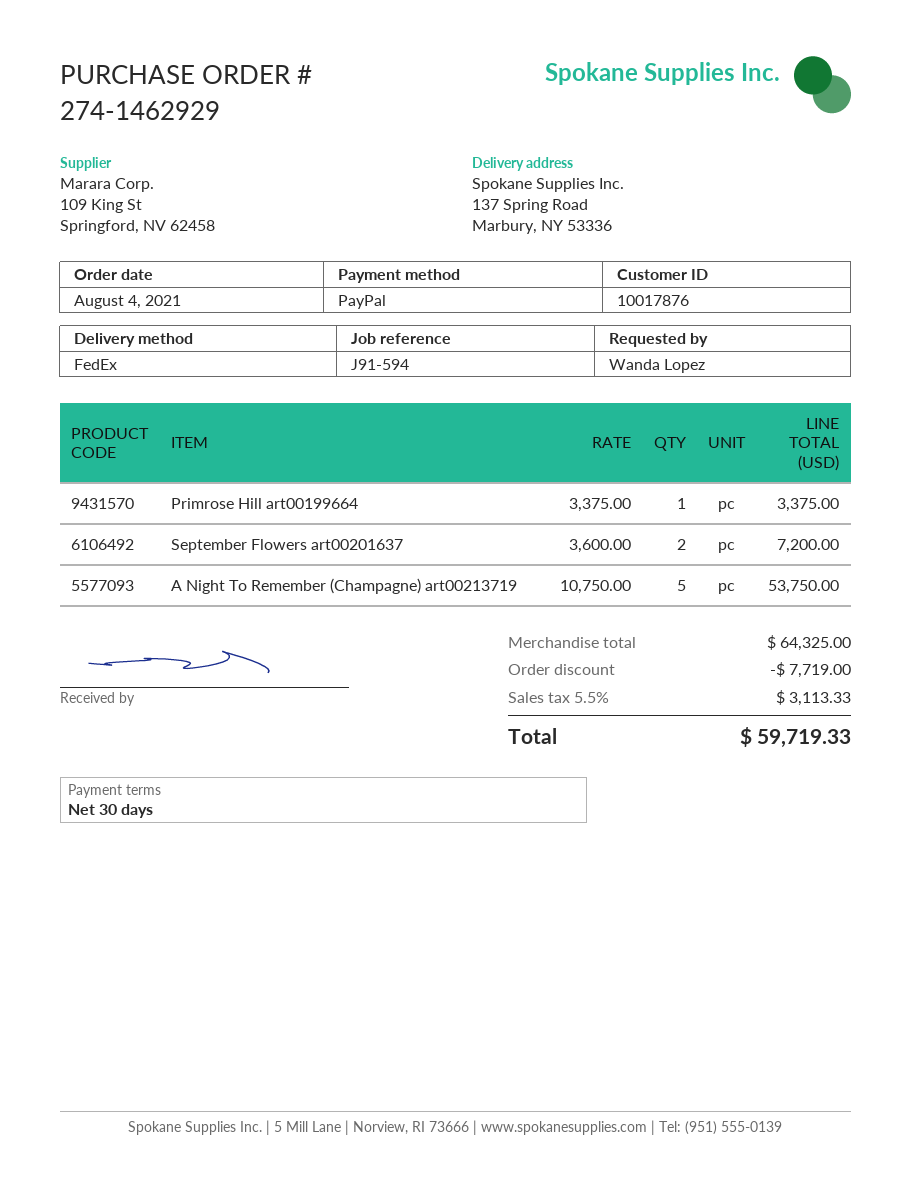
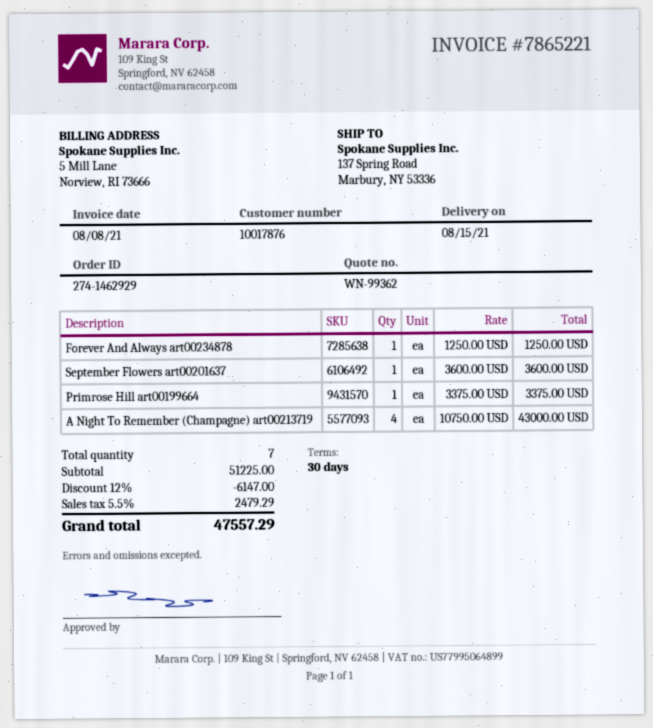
September Flowers art00201637: 2 x 3600.00 = 7200.00 -> 1 x 3600.00 = 3600.00
A Night To Remember (Champagne) art00213719: 5 x 10750.00 = 53750.00 -> 4 x 10750.00 = 43000.00
Forever And Always art00234878: none -> 1 x 1250.00 = 1250.00
subtotal: 64325.00 -> 51225.00
discount: 7719.00 -> 6147.00
tax: 5.5% = 3113.33 -> 5.5% = 2479.29
total: 59719.33 -> 47557.29

